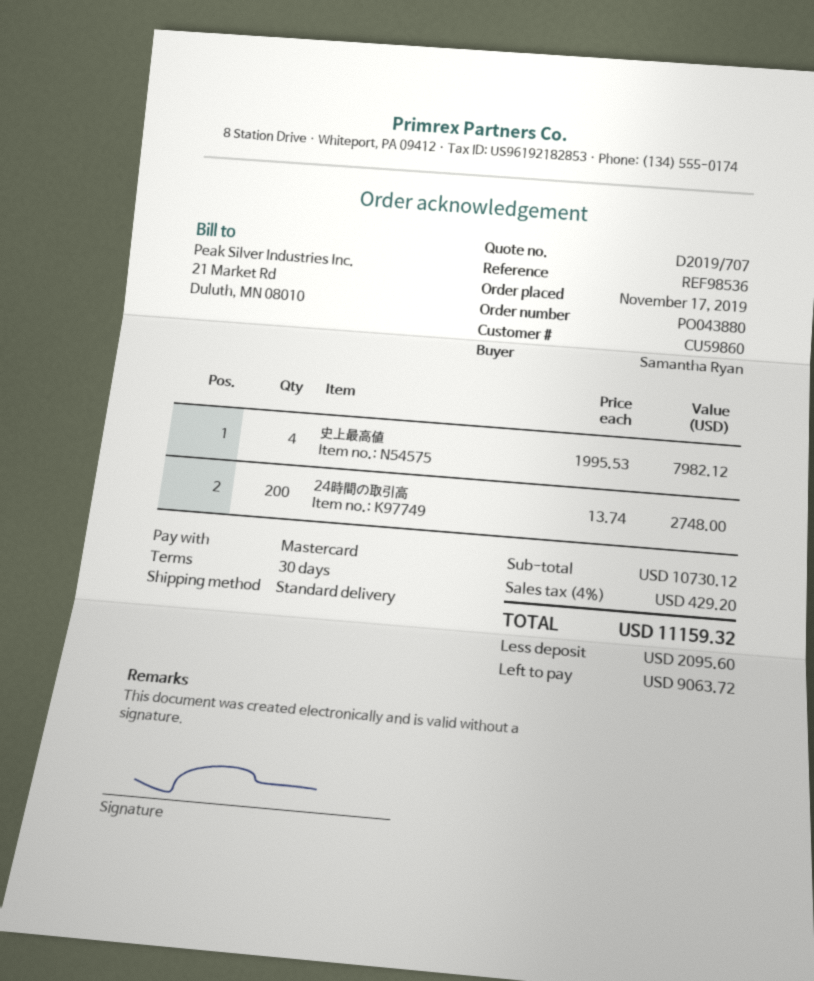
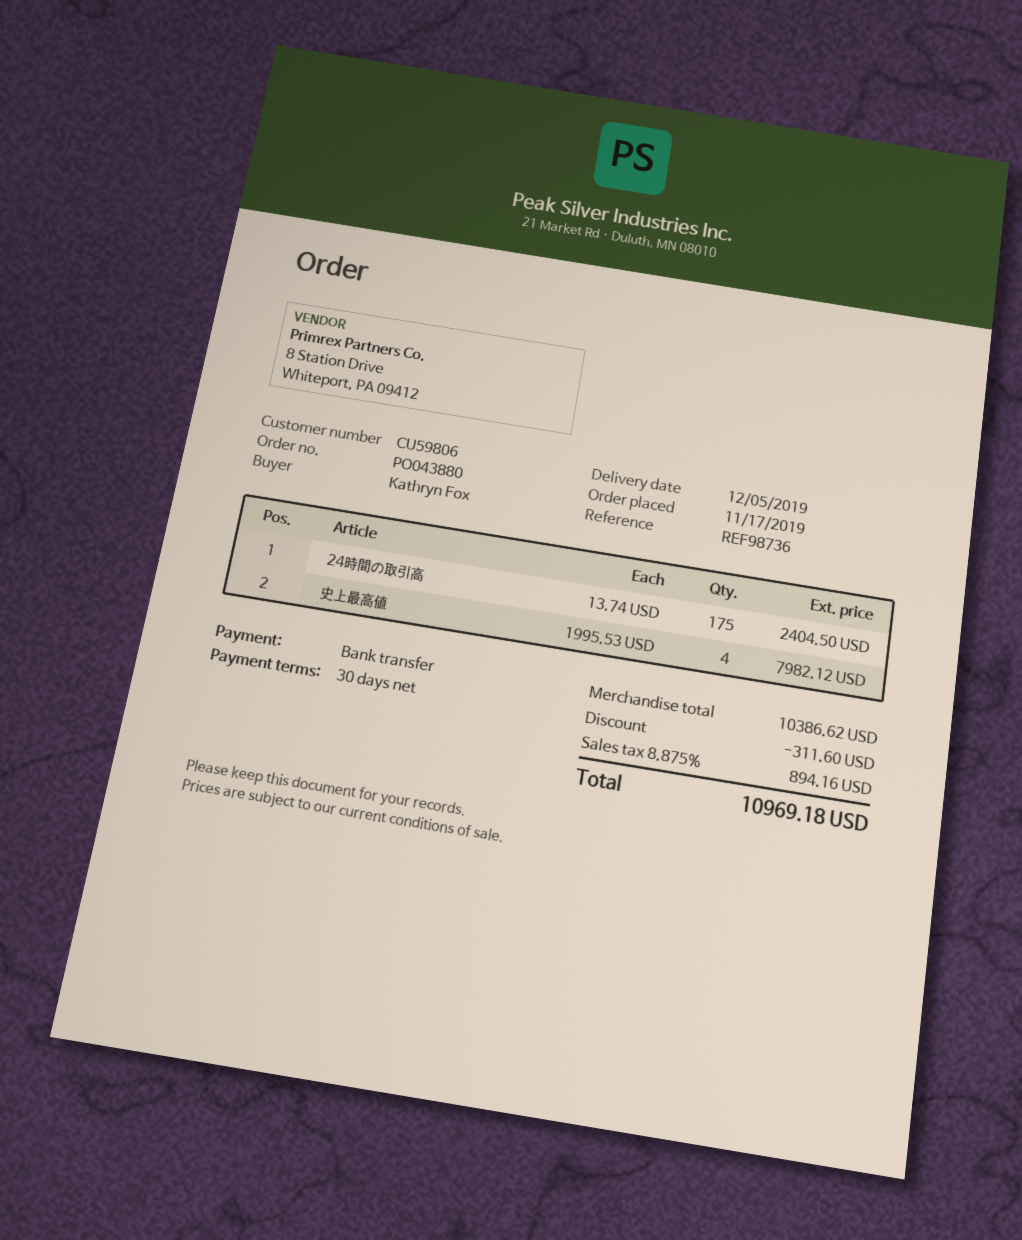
customer number: CU59860 -> CU59806
reference: REF98536 -> REF98736
ordered by: Samantha Ryan -> Kathryn Fox
payment method: Mastercard -> bank transfer
24時間の取引高: 200 x 13.74 = 2748.00 -> 175 x 13.74 = 2404.50
subtotal: 10730.12 -> 10386.62
discount: none -> 311.60
tax: 4% = 429.20 -> 8.875% = 894.16
total: 11159.32 -> 10969.18

